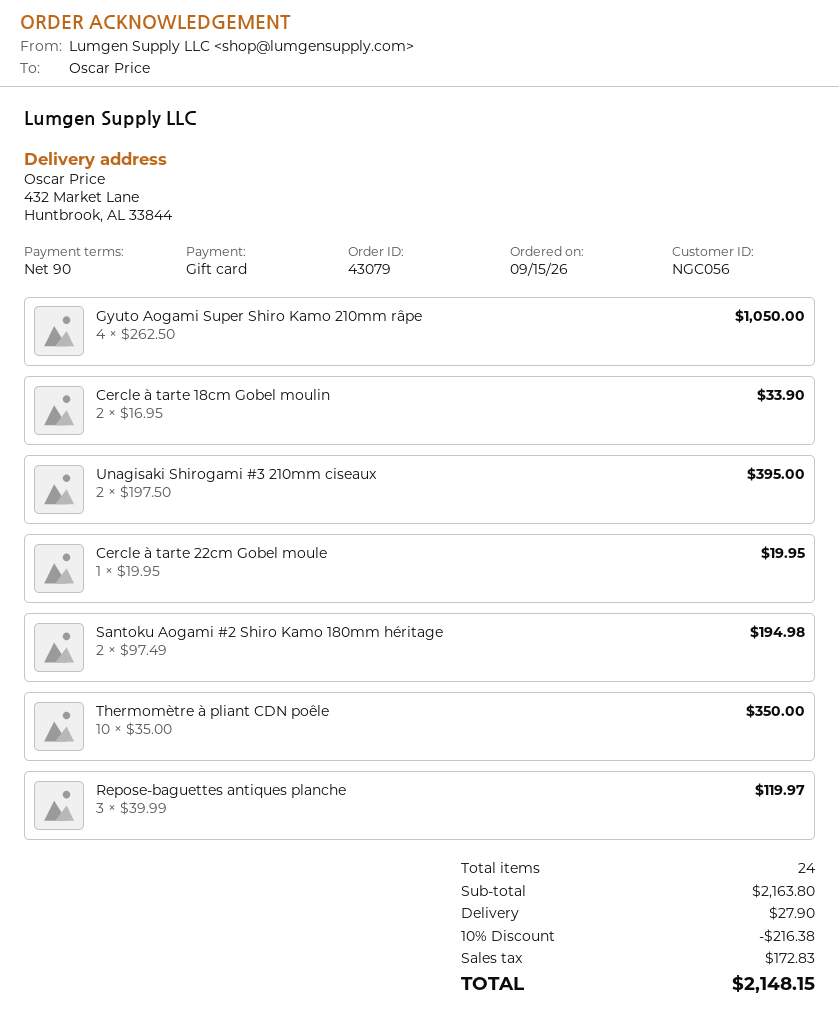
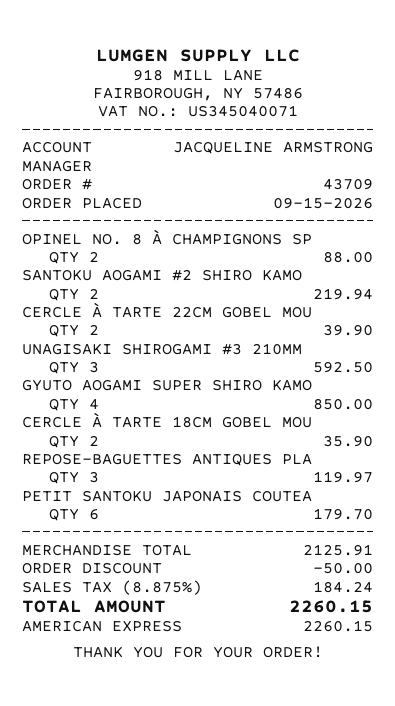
order number: 43079 -> 43709
payment method: gift card -> American Express
Gyuto Aogami Super Shiro Kamo 210mm râpe: 4 for 1050.00 -> 4 for 850.00
Cercle à tarte 18cm Gobel moulin: 2 for 33.90 -> 2 for 35.90
Unagisaki Shirogami #3 210mm ciseaux: 2 for 395.00 -> 3 for 592.50
Cercle à tarte 22cm Gobel moule: 1 for 19.95 -> 2 for 39.90
Santoku Aogami #2 Shiro Kamo 180mm héritage: 2 for 194.98 -> 2 for 219.94
Thermomètre à pliant CDN poêle: 10 for 350.00 -> none
OPINEL NO. 8 À CHAMPIGNONS SP: none -> 2 for 88.00
PETIT SANTOKU JAPONAIS COUTEA: none -> 6 for 179.70
subtotal: 2163.80 -> 2125.91
discount: 216.38 -> 50.00
shipping: 27.90 -> none
tax: 172.83 -> 184.24
total: 2148.15 -> 2260.15

